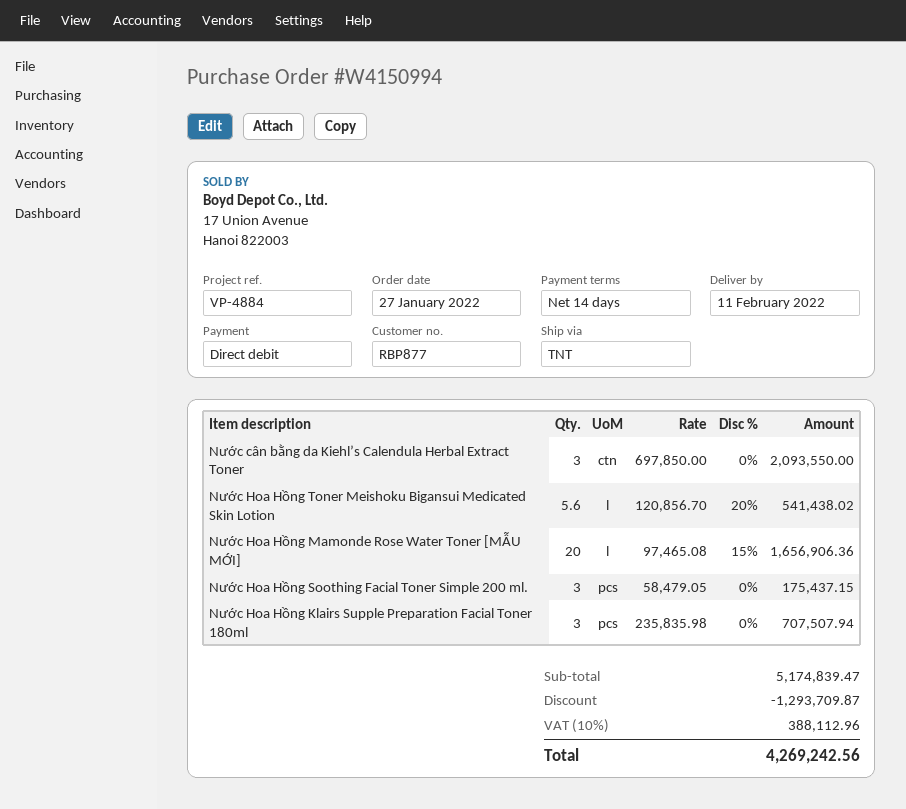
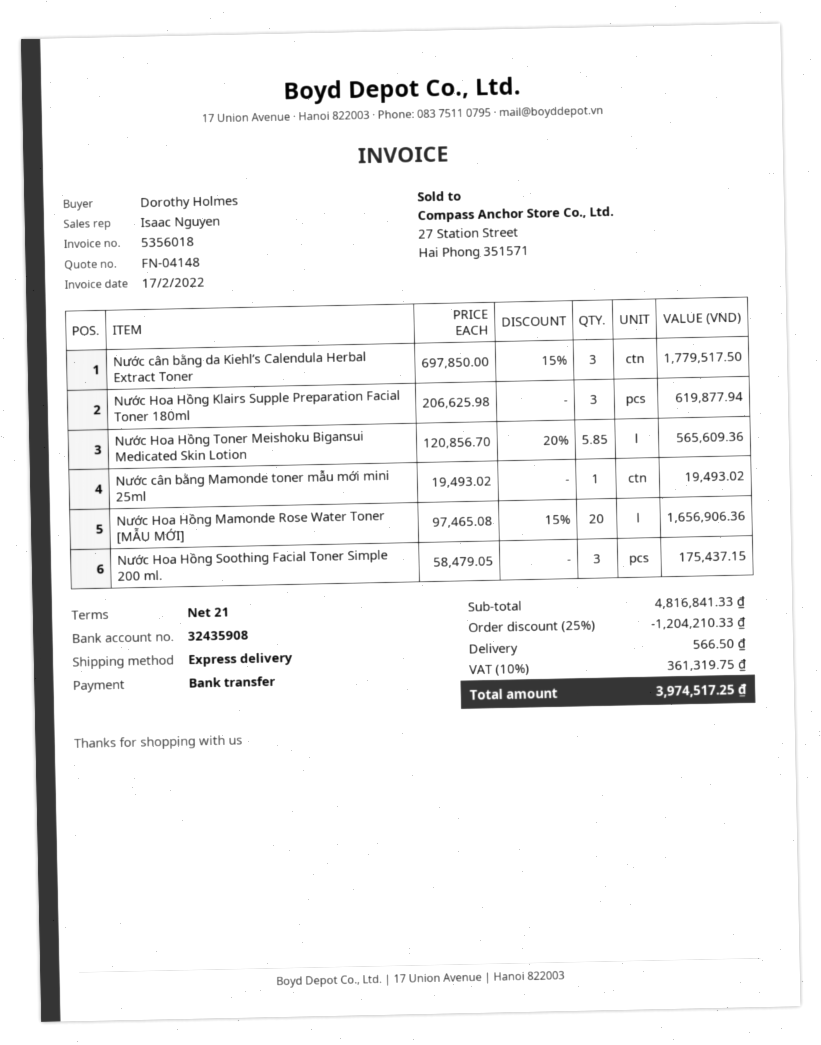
payment terms: 14 days -> 21 days
payment method: direct debit -> bank transfer
shipping method: TNT -> express
Nước cân bằng da Kiehl’s Calendula Herbal Extract Toner: 3 x 697850.00 = 2093550.00 -> 3 x 697850.00 - 15% = 1779517.50
Nước Hoa Hồng Toner Meishoku Bigansui Medicated Skin Lotion: 5.6 x 120856.70 - 20% = 541438.02 -> 5.85 x 120856.70 - 20% = 565609.36
Nước Hoa Hồng Klairs Supple Preparation Facial Toner 180ml: 3 x 235835.98 = 707507.94 -> 3 x 206625.98 = 619877.94
Nước cân bằng Mamonde toner mẫu mới mini 25ml: none -> 1 x 19493.02 = 19493.02
subtotal: 5174839.47 -> 4816841.33
discount: 1293709.87 -> 1204210.33
shipping: none -> 566.50
tax: 10% = 388112.96 -> 10% = 361319.75
total: 4269242.56 -> 3974517.25

